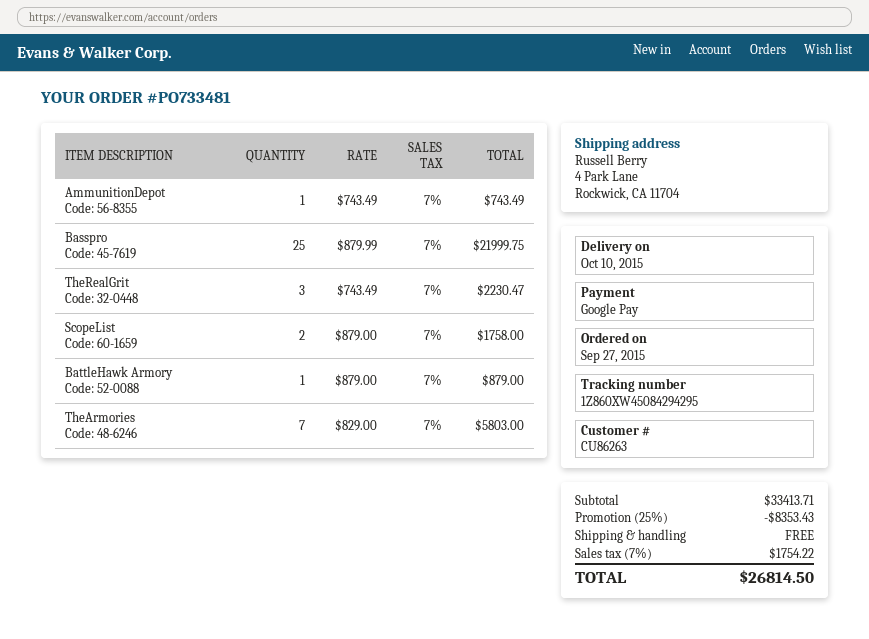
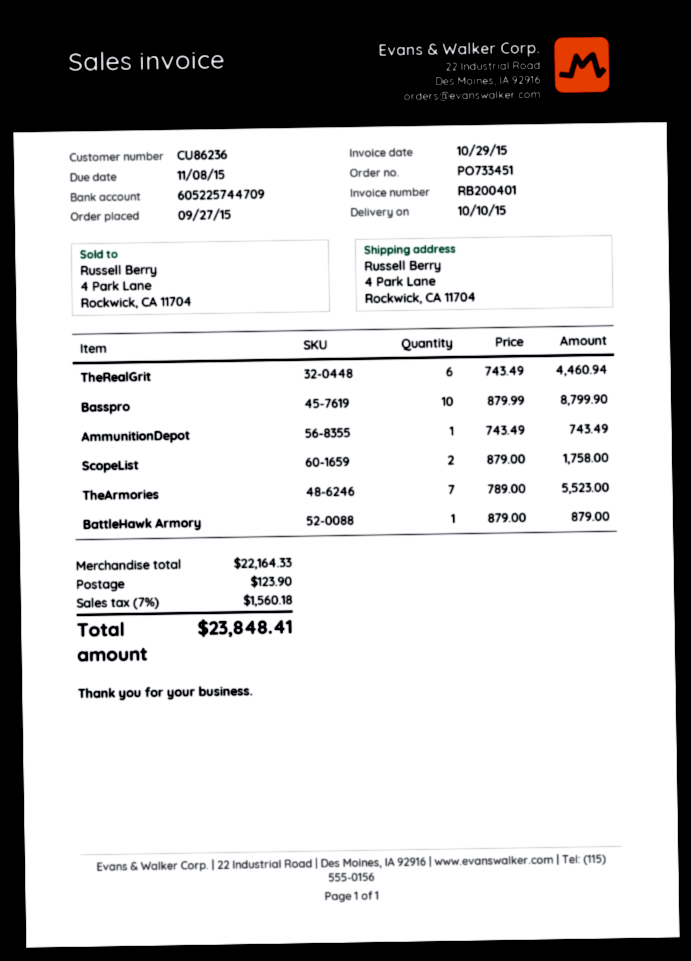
order number: PO733481 -> PO733451
customer number: CU86263 -> CU86236
Basspro: 25 x 879.99 = 21999.75 -> 10 x 879.99 = 8799.90
TheRealGrit: 3 x 743.49 = 2230.47 -> 6 x 743.49 = 4460.94
TheArmories: 7 x 829.00 = 5803.00 -> 7 x 789.00 = 5523.00
subtotal: 33413.71 -> 22164.33
discount: 25% = 8353.43 -> none
shipping: 0.00 -> 123.90
tax: 7% = 1754.22 -> 7% = 1560.18
total: 26814.50 -> 23848.41

